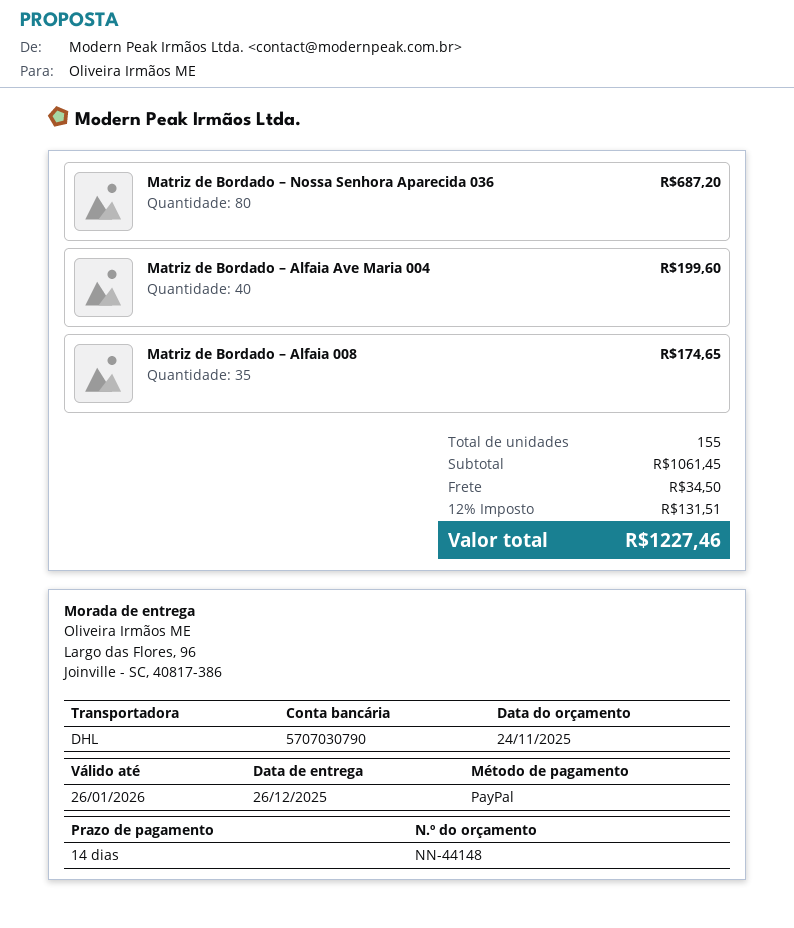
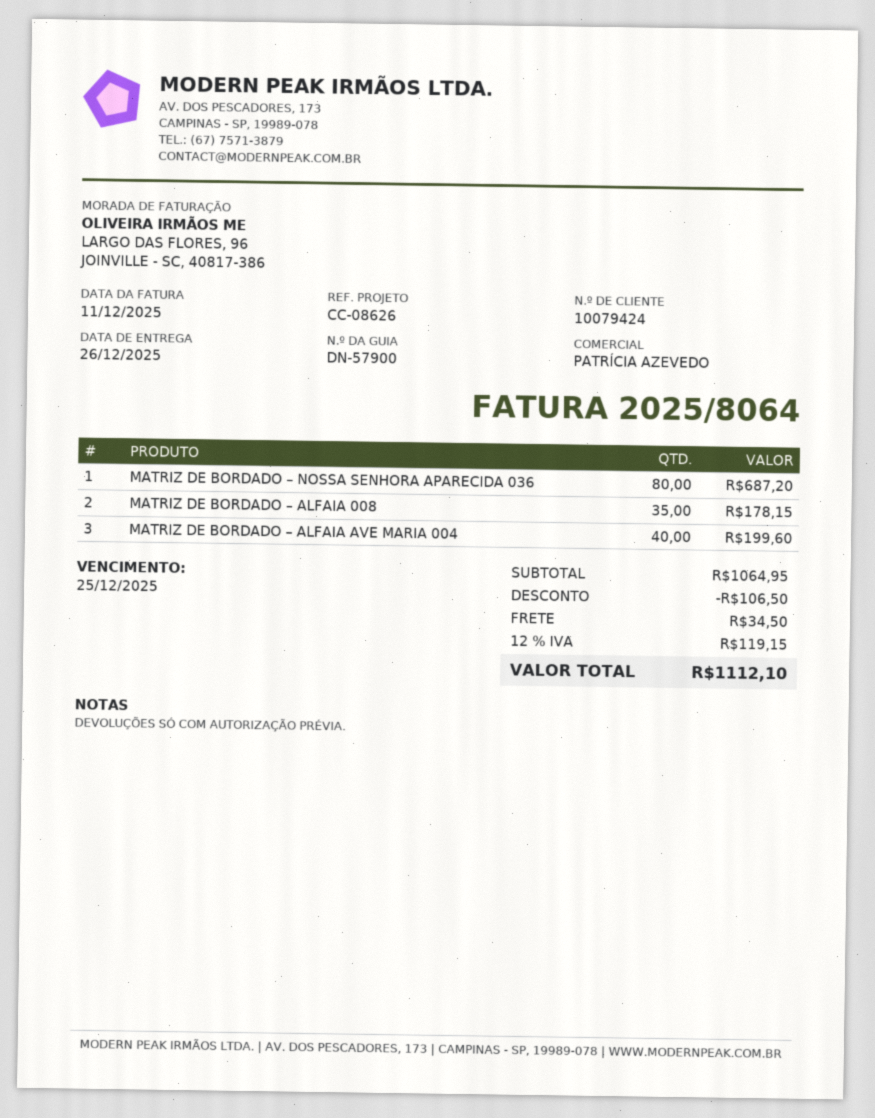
Matriz de Bordado – Alfaia 008: 35 for 174.65 -> 35 for 178.15
subtotal: 1061.45 -> 1064.95
discount: none -> 106.50
tax: 12% = 131.51 -> 12% = 119.15
total: 1227.46 -> 1112.10

